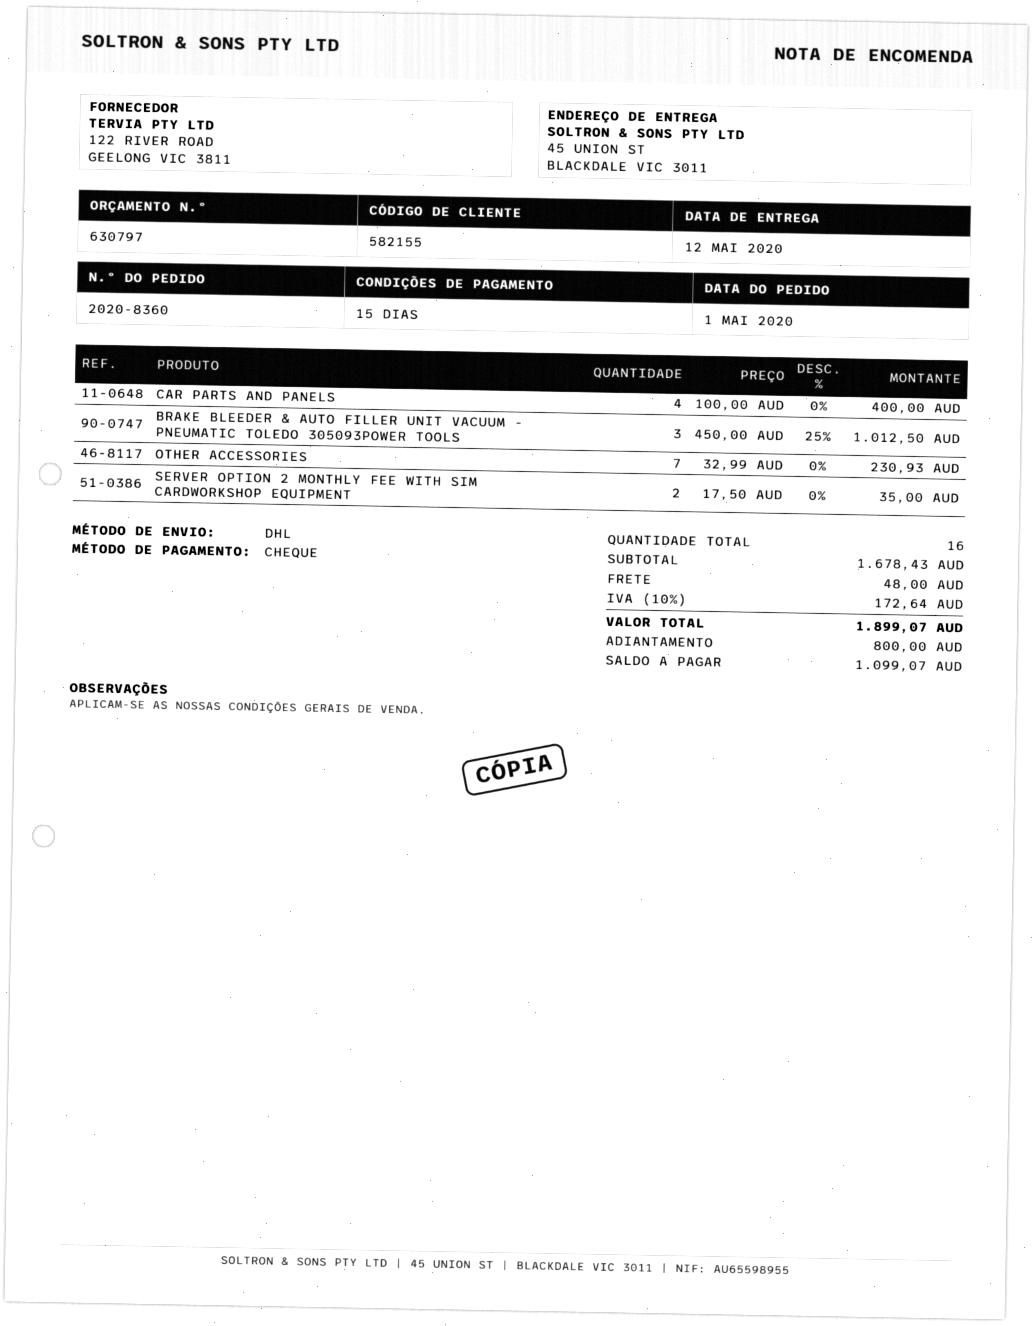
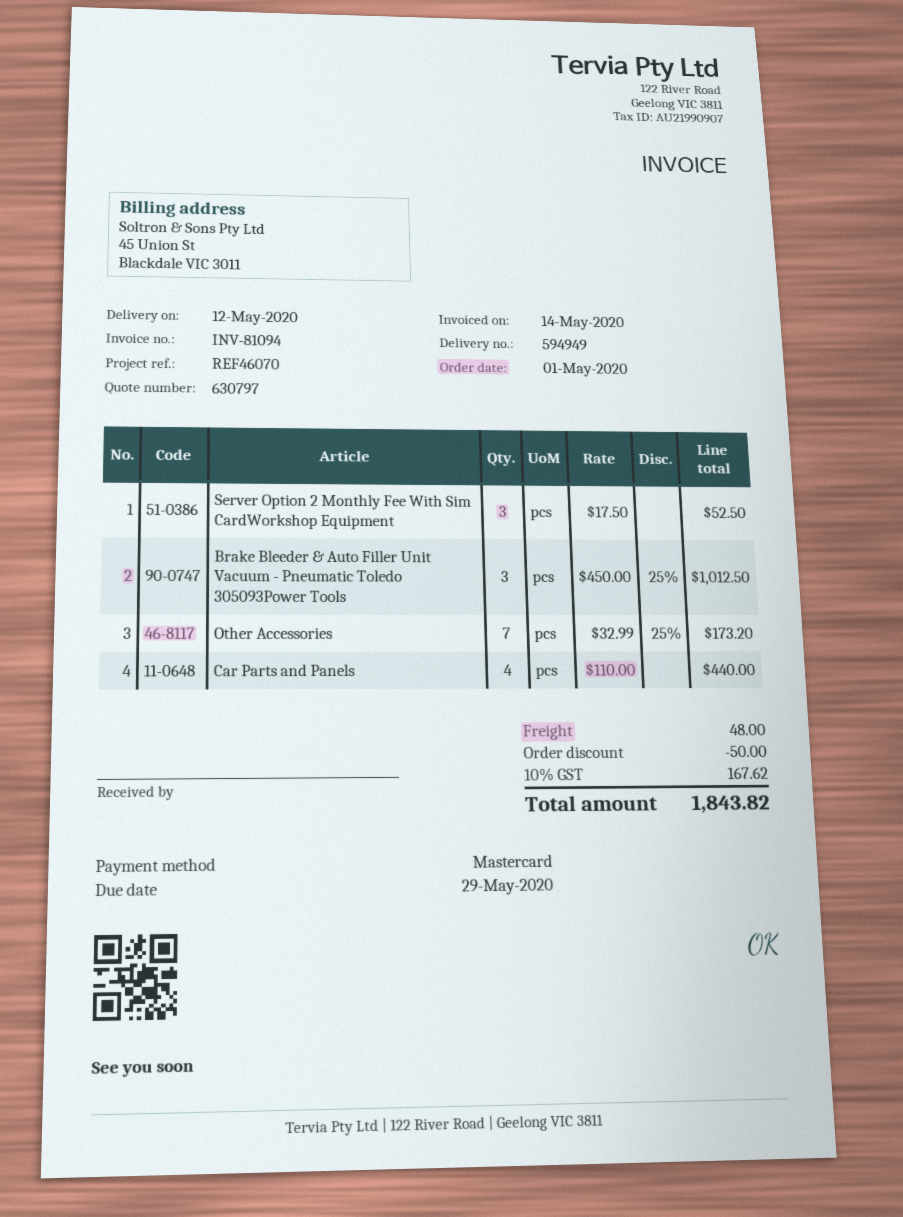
payment method: cheque -> Mastercard
CAR PARTS AND PANELS: 4 x 100.00 = 400.00 -> 4 x 110.00 = 440.00
OTHER ACCESSORIES: 7 x 32.99 = 230.93 -> 7 x 32.99 - 25% = 173.20
SERVER OPTION 2 MONTHLY FEE WITH SIM CARDWORKSHOP EQUIPMENT: 2 x 17.50 = 35.00 -> 3 x 17.50 = 52.50
discount: none -> 50.00
tax: 10% = 172.64 -> 10% = 167.62
total: 1899.07 -> 1843.82

